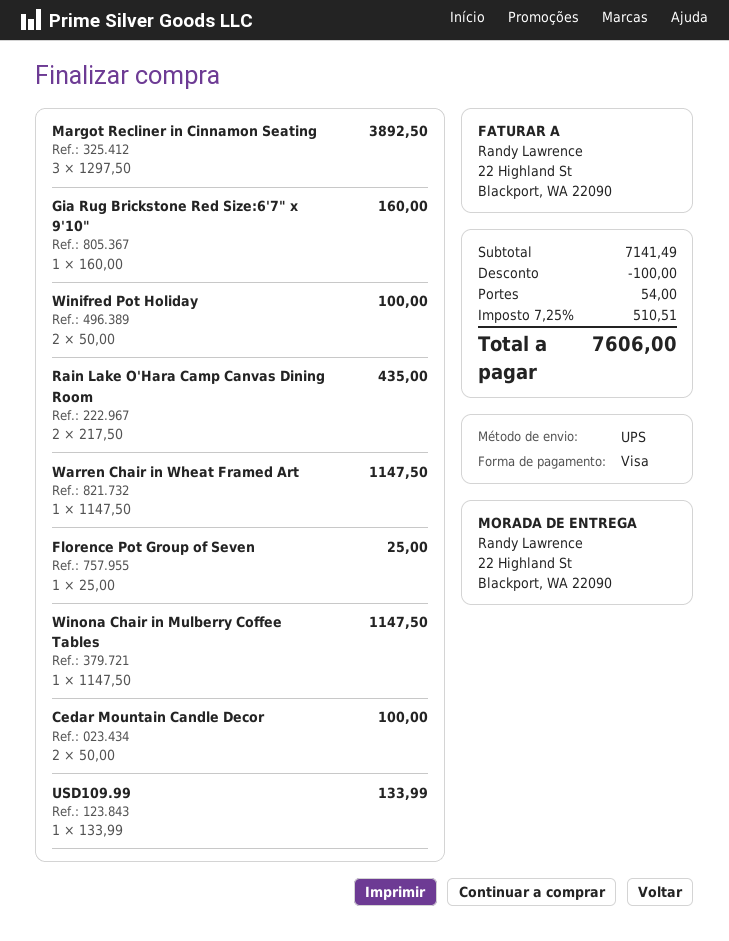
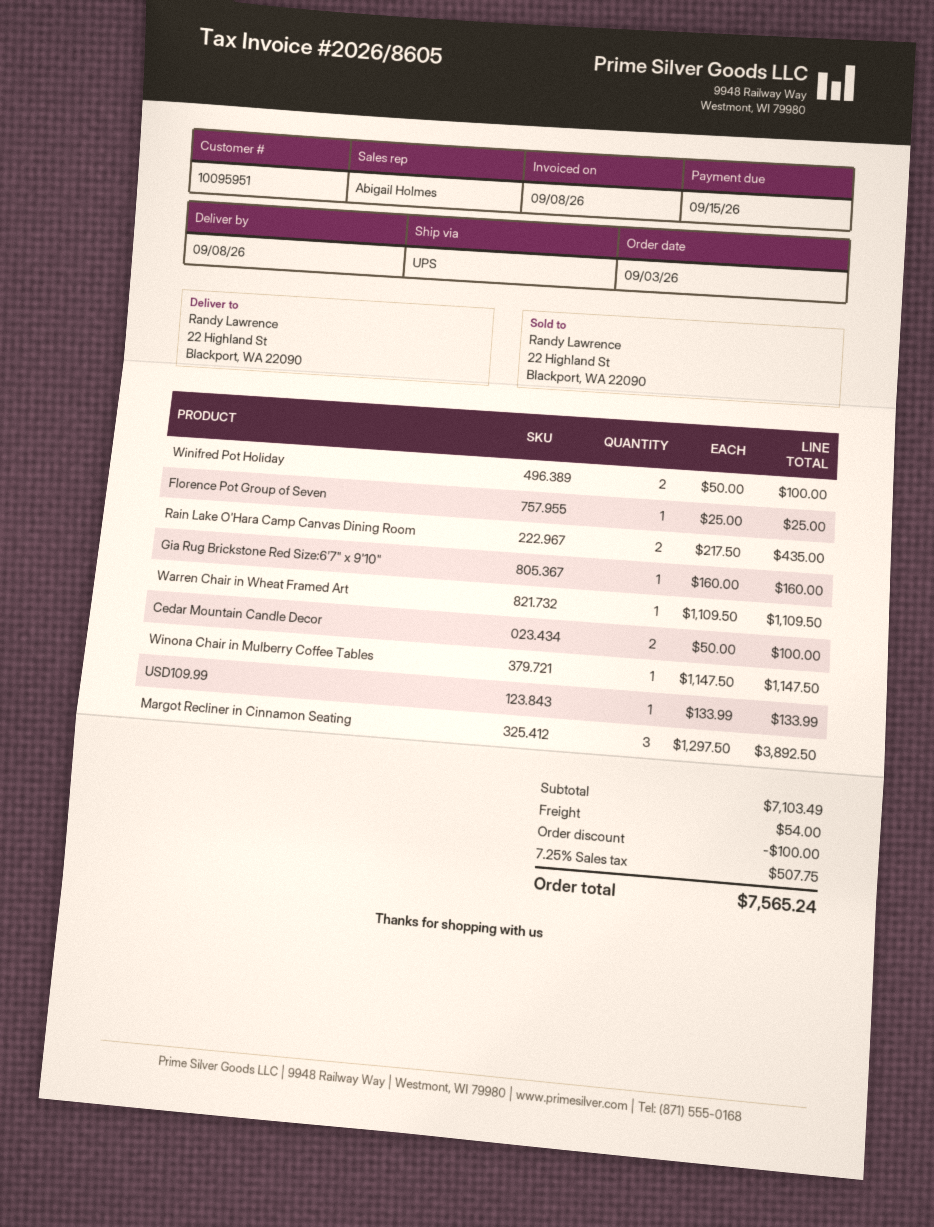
Warren Chair in Wheat Framed Art: 1 x 1147.50 = 1147.50 -> 1 x 1109.50 = 1109.50
subtotal: 7141.49 -> 7103.49
tax: 7.25% = 510.51 -> 7.25% = 507.75
total: 7606.00 -> 7565.24

